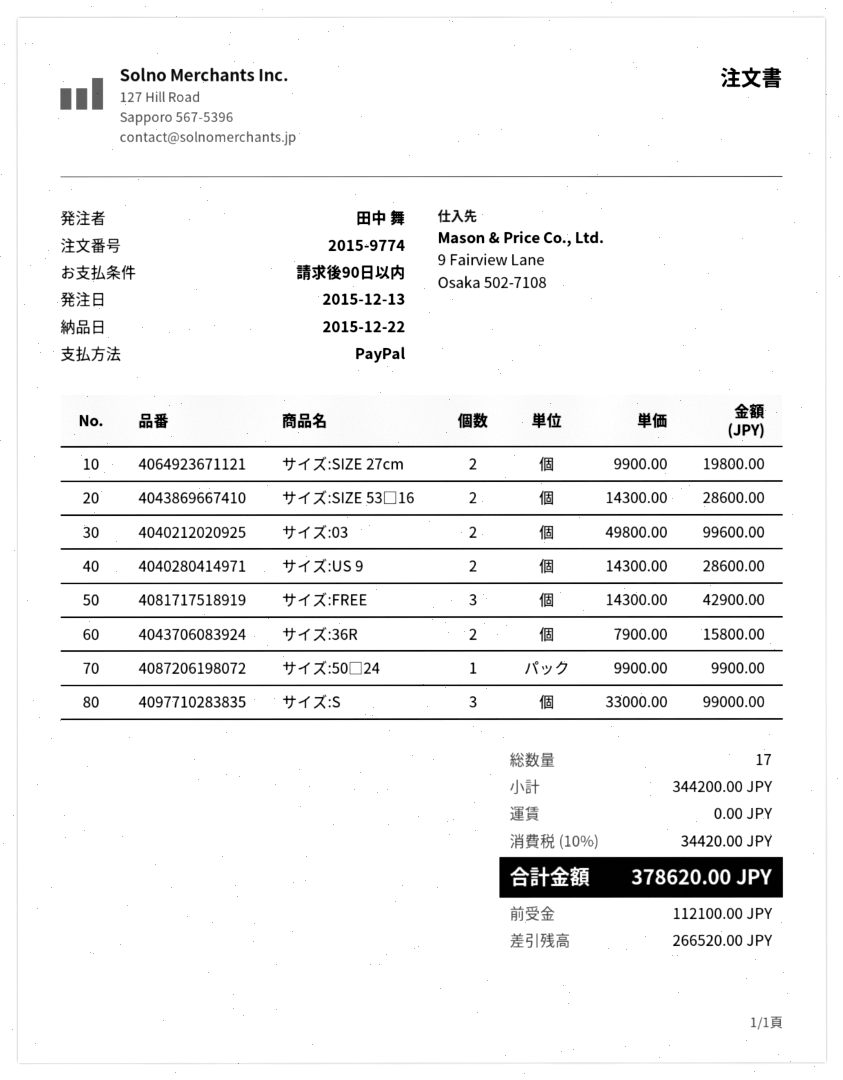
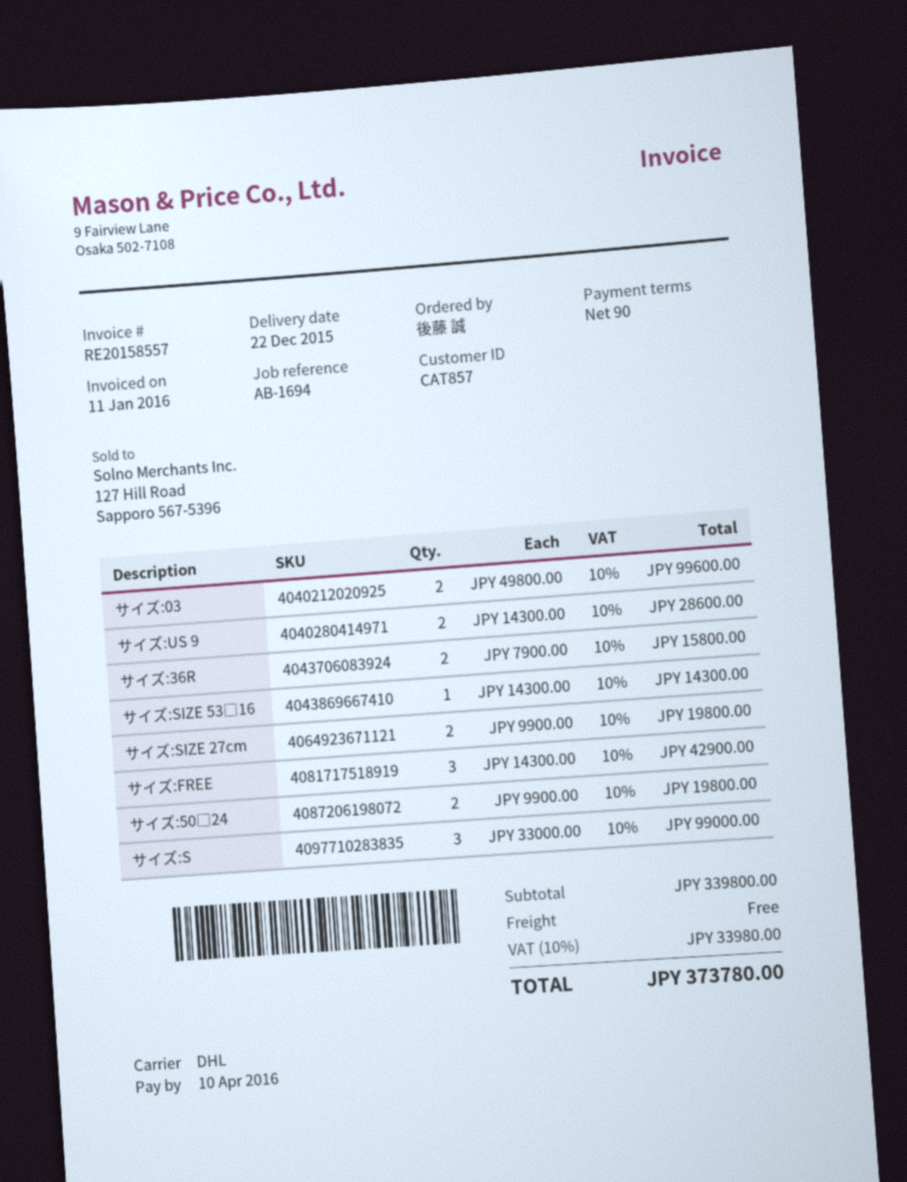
ordered by: 田中 舞 -> 後藤 誠
サイズ:SIZE 53□16: 2 x 14300.00 = 28600.00 -> 1 x 14300.00 = 14300.00
サイズ:50□24: 1 x 9900.00 = 9900.00 -> 2 x 9900.00 = 19800.00
subtotal: 344200.00 -> 339800.00
tax: 10% = 34420.00 -> 10% = 33980.00
total: 378620.00 -> 373780.00

